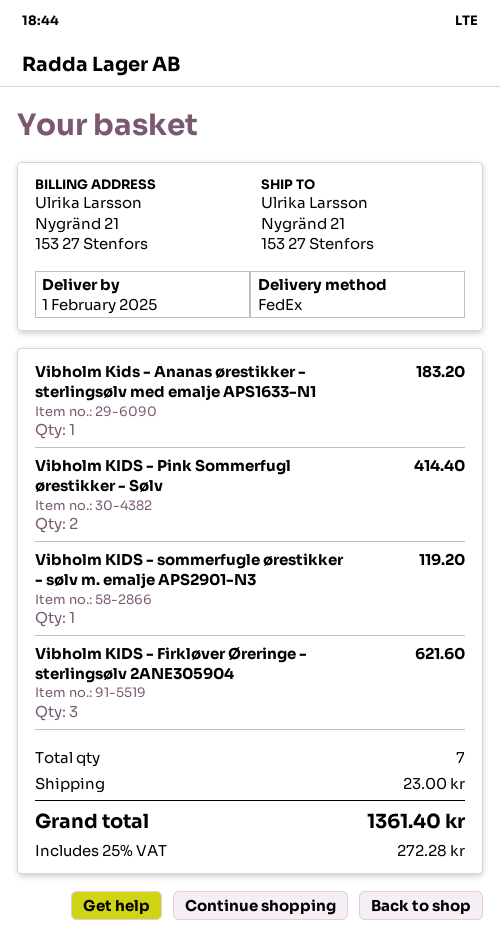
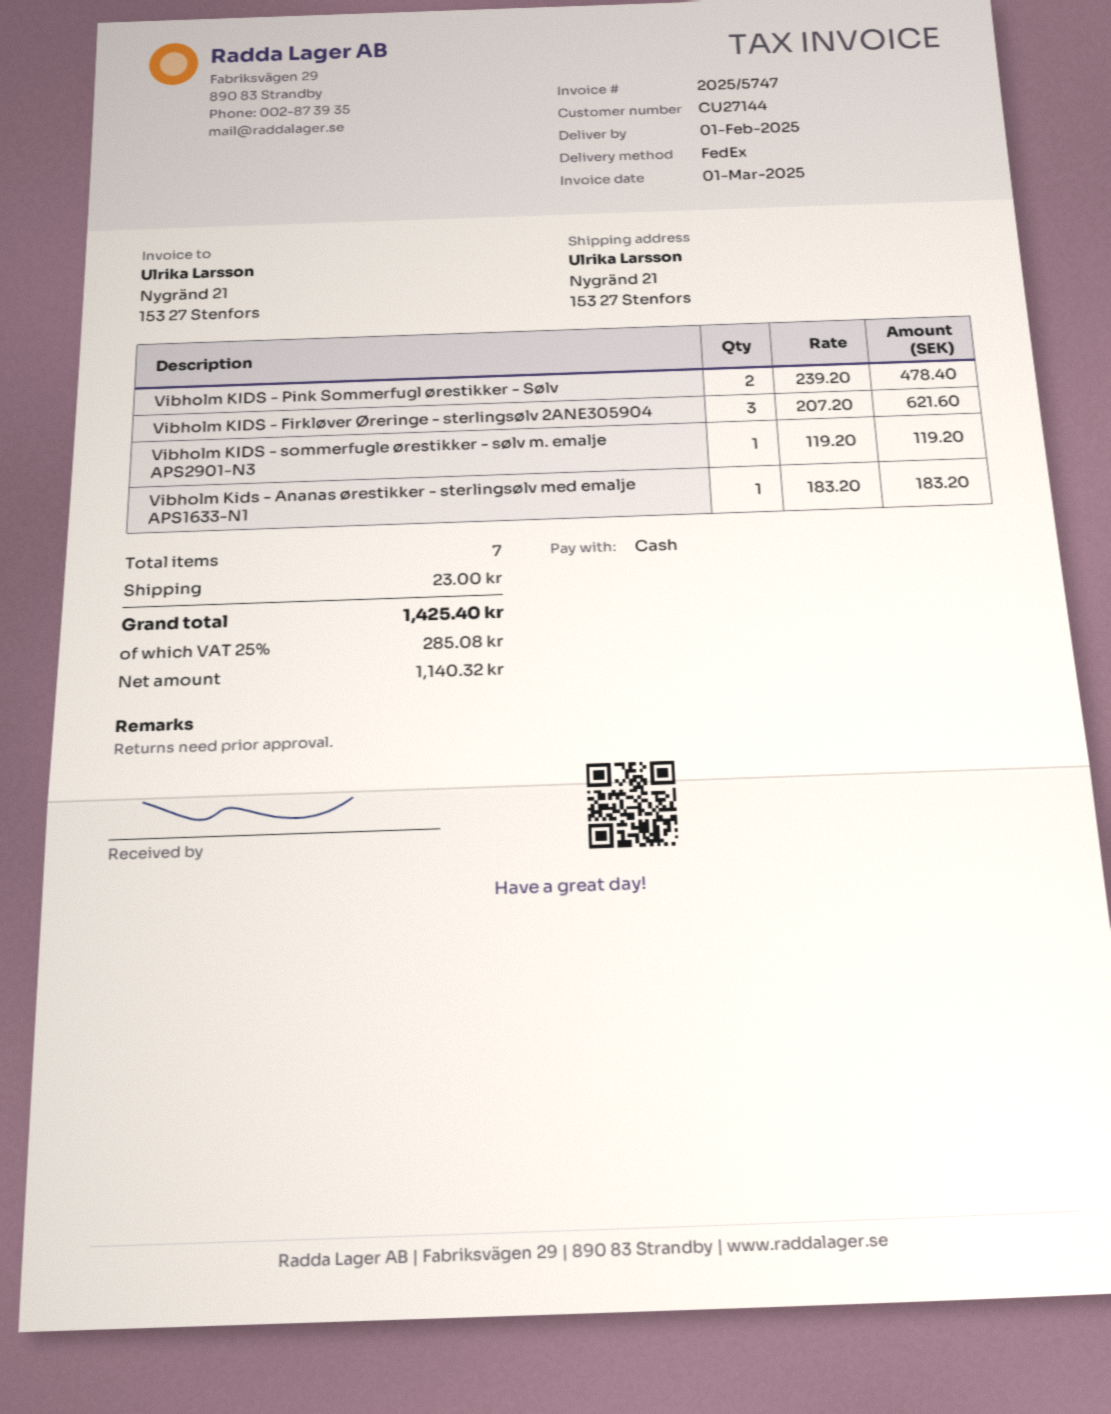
Vibholm KIDS - Pink Sommerfugl ørestikker - Sølv: 2 for 414.40 -> 2 for 478.40
tax: 25% = 272.28 -> 25% = 285.08
total: 1361.40 -> 1425.40

